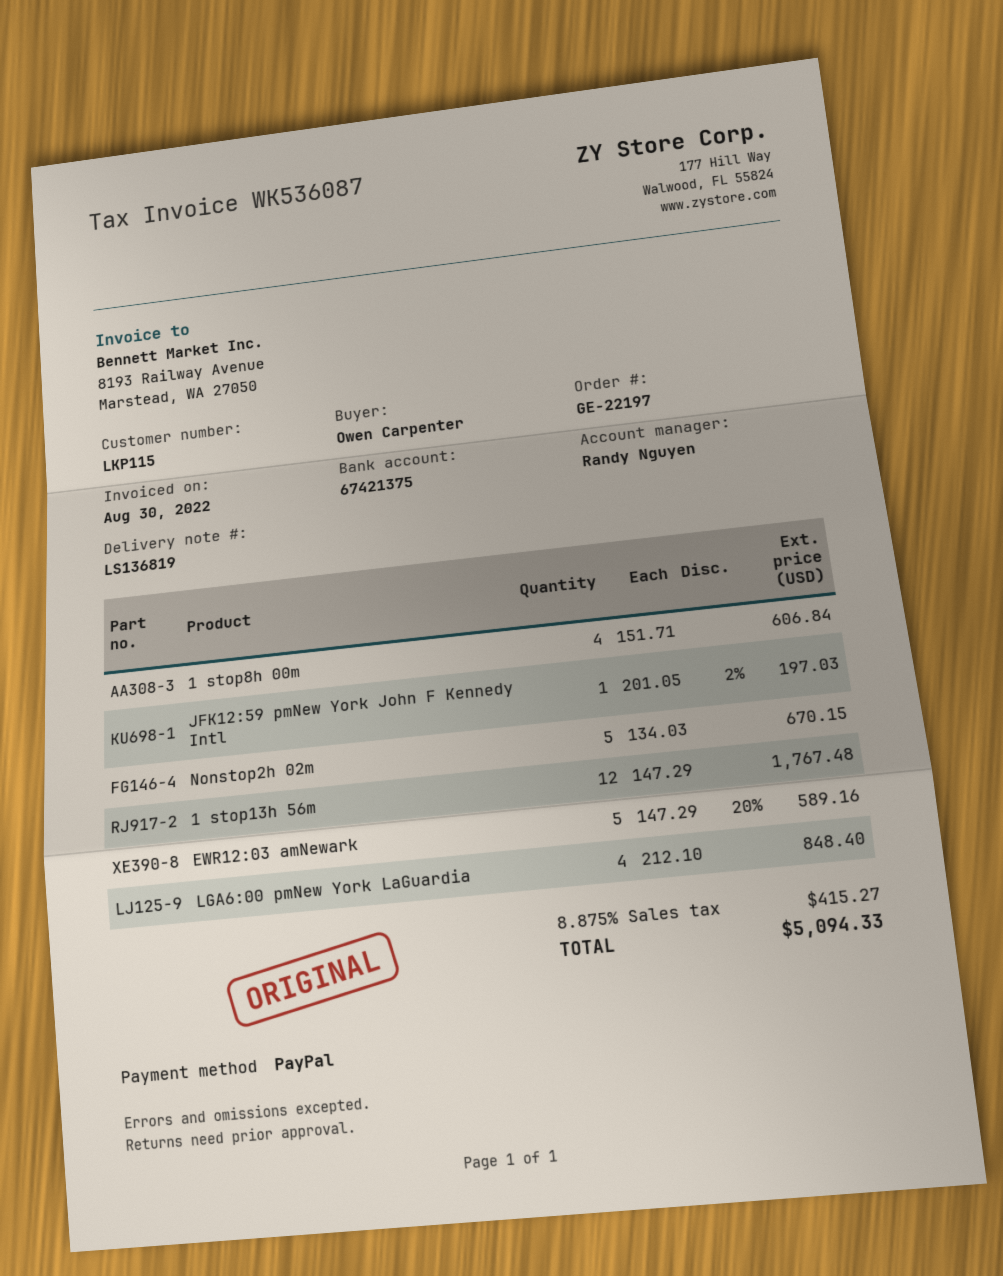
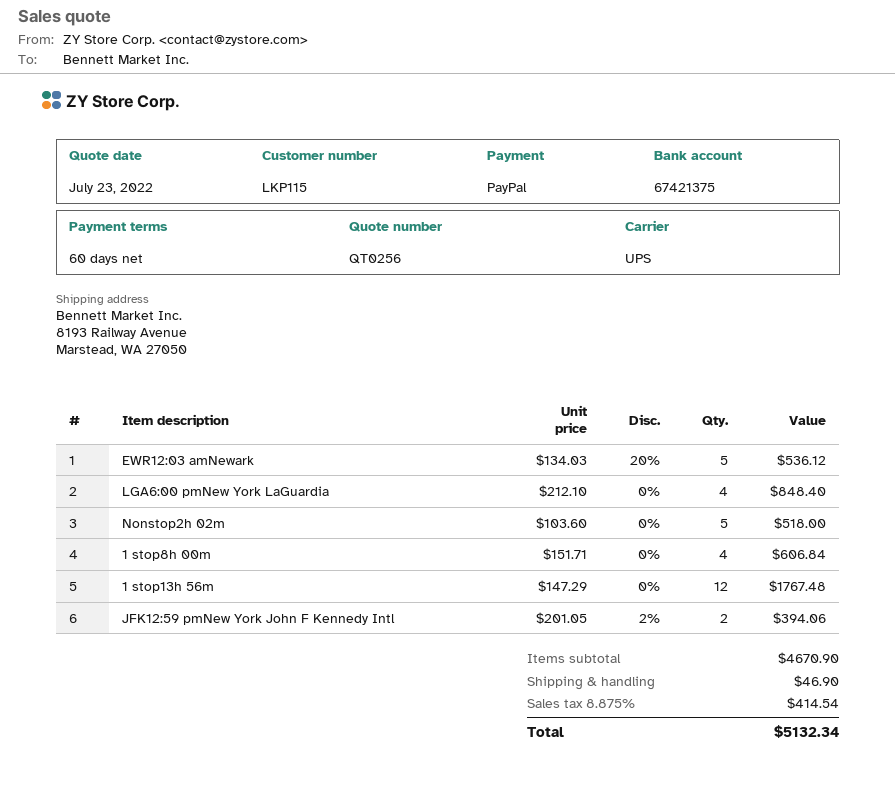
JFK12:59 pmNew York John F Kennedy Intl: 1 x 201.05 - 2% = 197.03 -> 2 x 201.05 - 2% = 394.06
Nonstop2h 02m: 5 x 134.03 = 670.15 -> 5 x 103.60 = 518.00
EWR12:03 amNewark: 5 x 147.29 - 20% = 589.16 -> 5 x 134.03 - 20% = 536.12
shipping: none -> 46.90
tax: 8.875% = 415.27 -> 8.875% = 414.54
total: 5094.33 -> 5132.34

